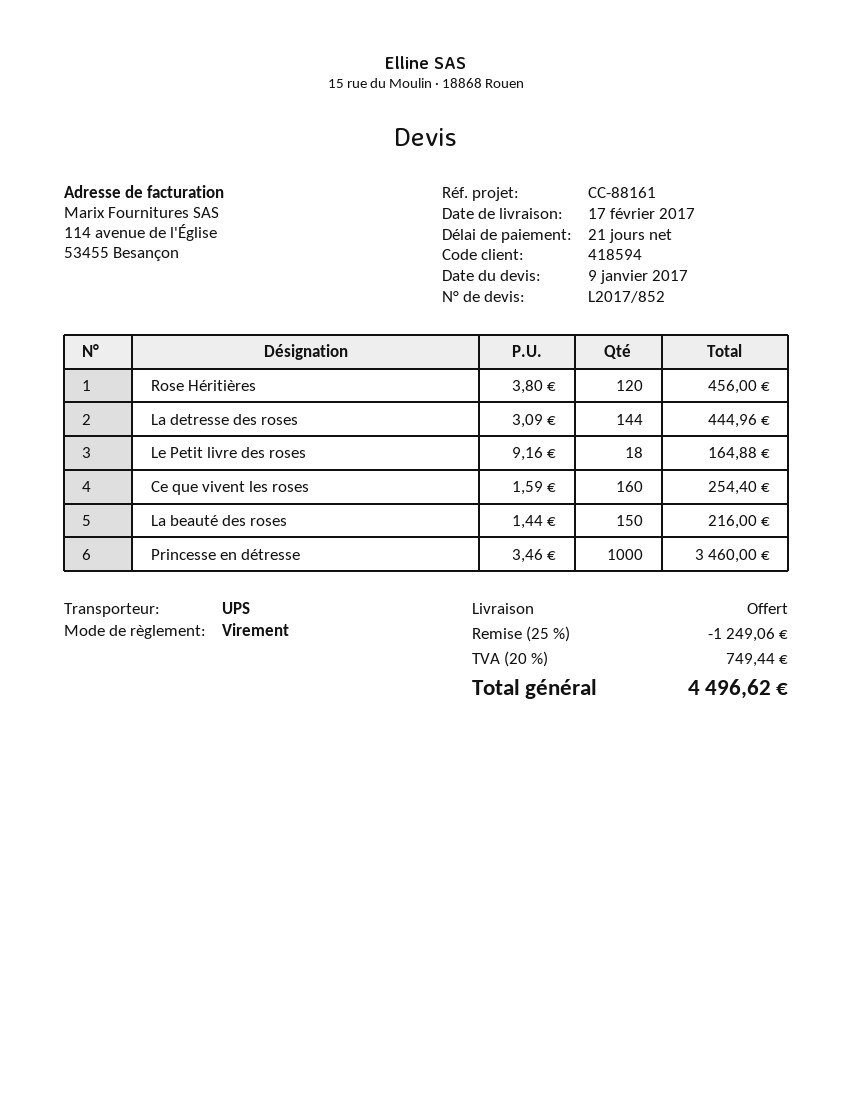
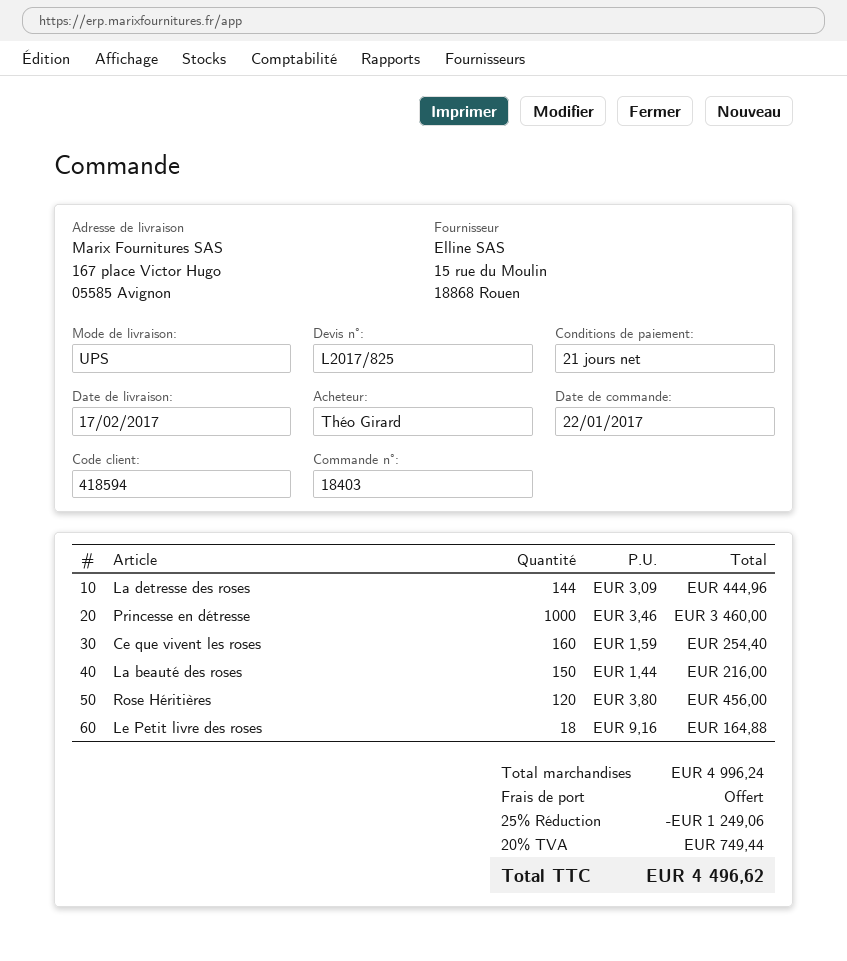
quote number: L2017/852 -> L2017/825

